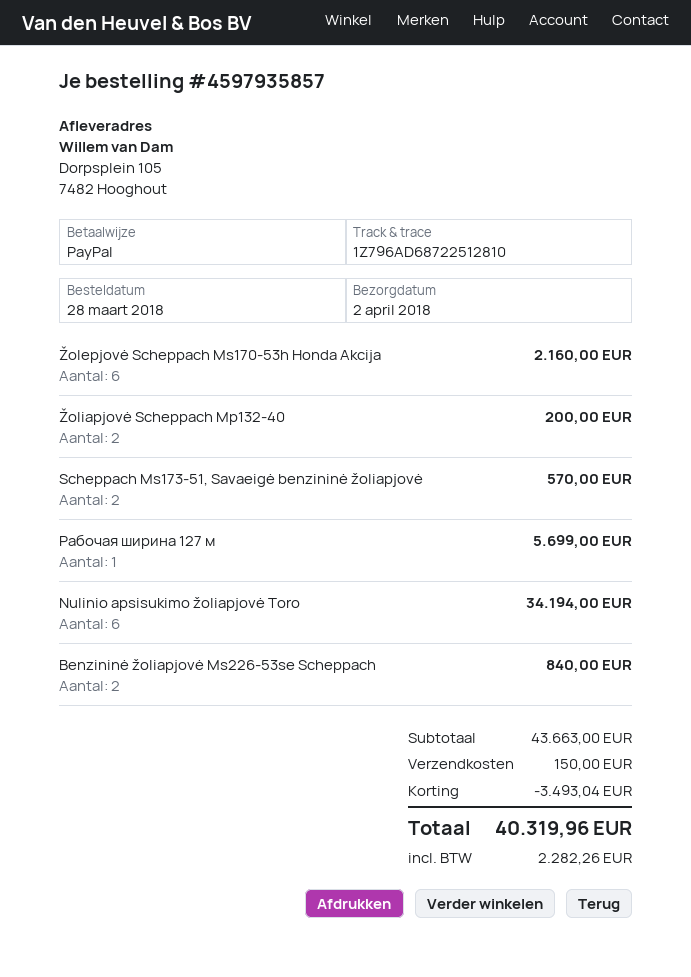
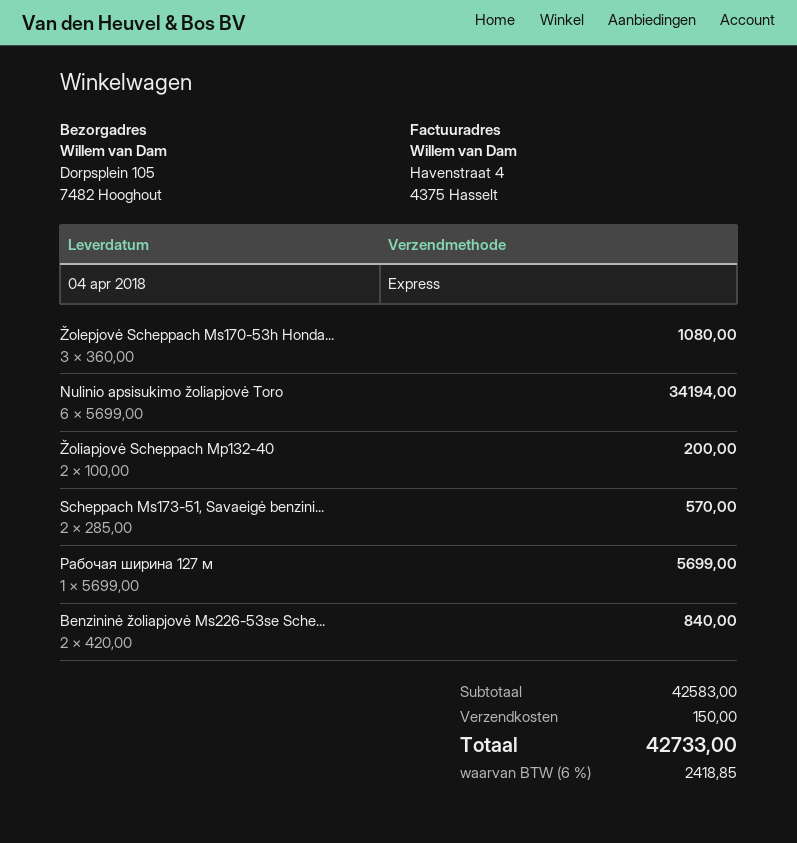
delivery date: 2018-04-02 -> 2018-04-04
Žolepjovė Scheppach Ms170-53h Honda Akcija: 6 for 2160.00 -> 3 for 1080.00
subtotal: 43663.00 -> 42583.00
discount: 3493.04 -> none
tax: 2282.26 -> 2418.85
total: 40319.96 -> 42733.00

